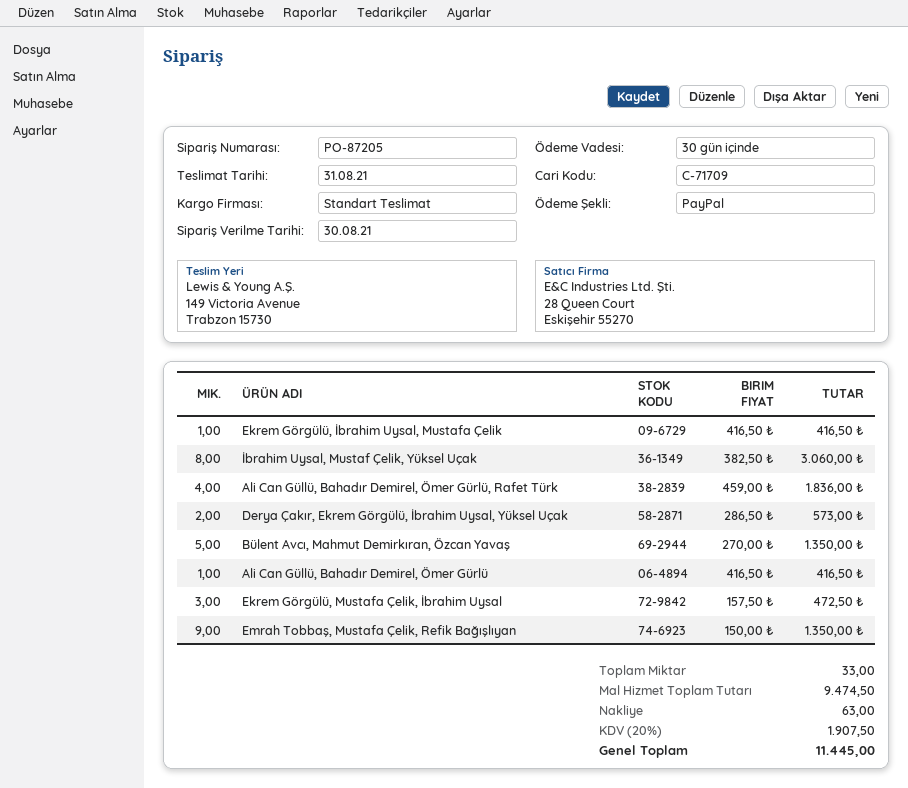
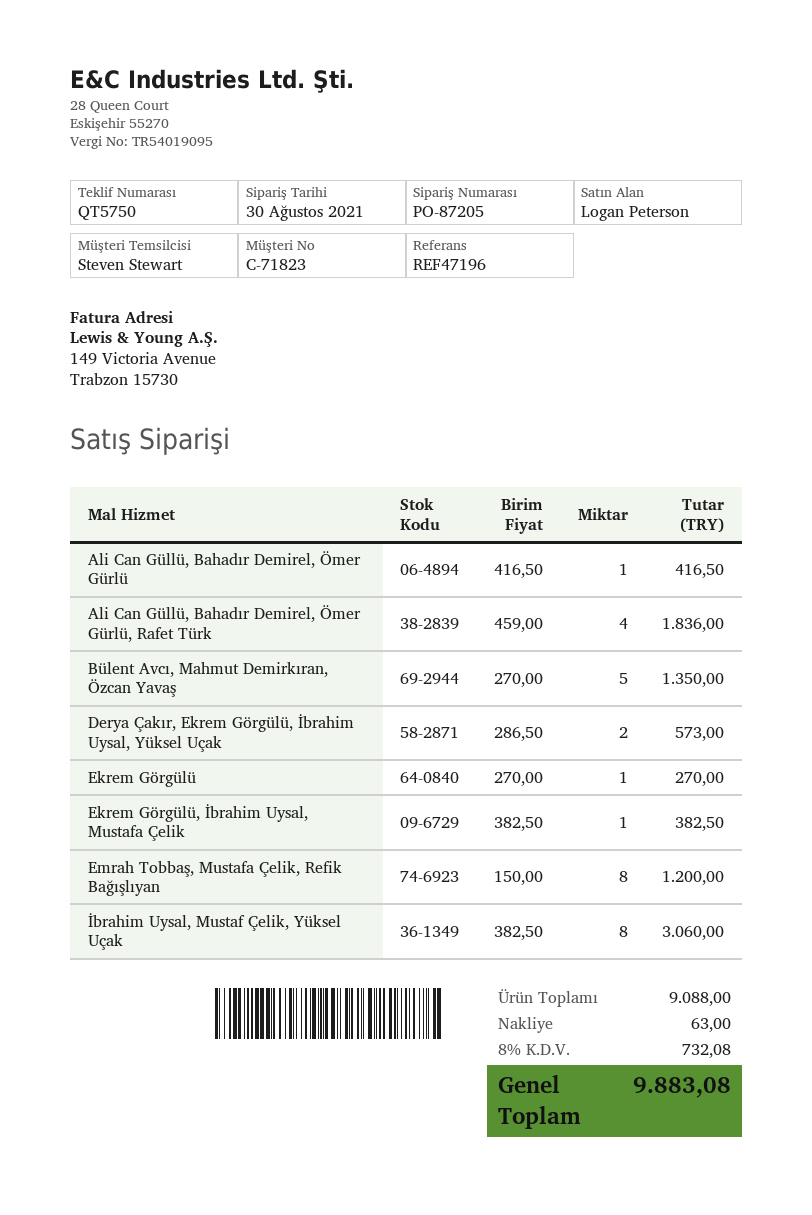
customer number: C-71709 -> C-71823
Ekrem Görgülü, İbrahim Uysal, Mustafa Çelik: 1 x 416.50 = 416.50 -> 1 x 382.50 = 382.50
Ekrem Görgülü, Mustafa Çelik, İbrahim Uysal: 3 x 157.50 = 472.50 -> none
Emrah Tobbaş, Mustafa Çelik, Refik Bağışlıyan: 9 x 150.00 = 1350.00 -> 8 x 150.00 = 1200.00
Ekrem Görgülü: none -> 1 x 270.00 = 270.00
subtotal: 9474.50 -> 9088.00
tax: 20% = 1907.50 -> 8% = 732.08
total: 11445.00 -> 9883.08

